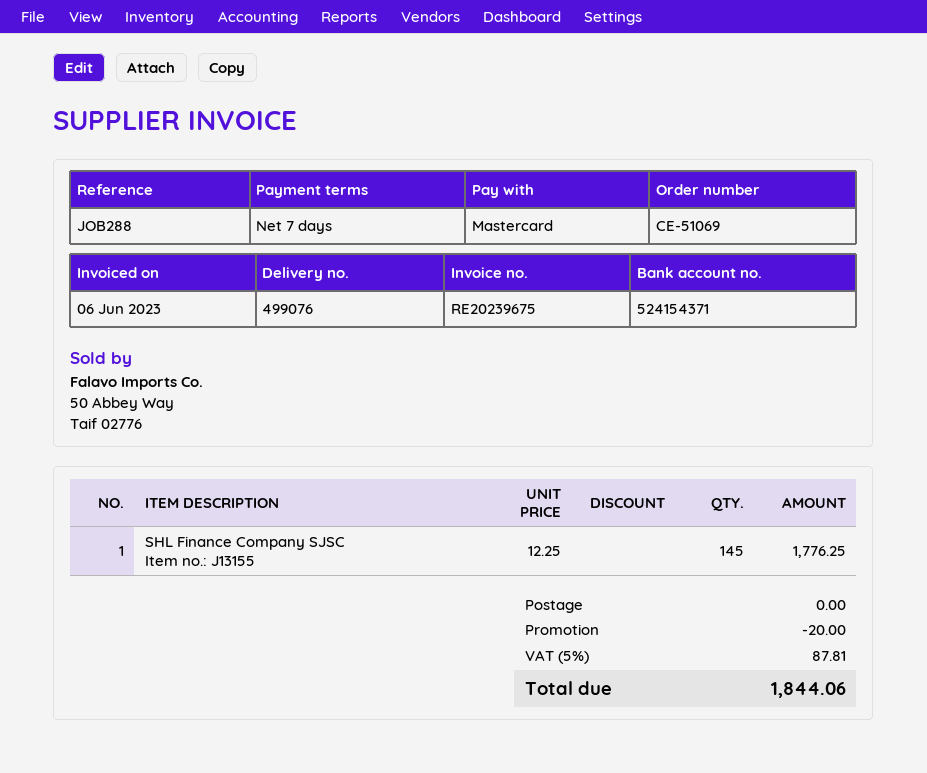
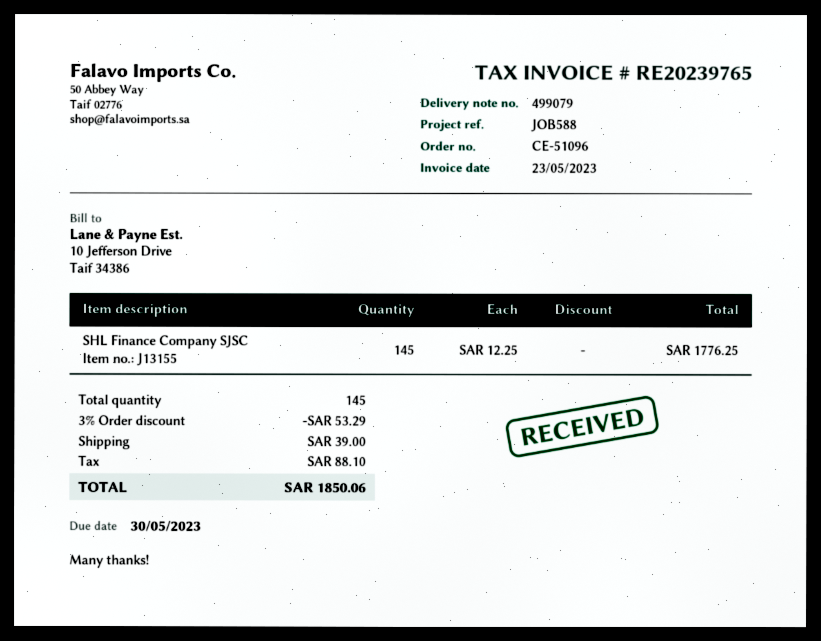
order number: CE-51069 -> CE-51096
delivery note number: 499076 -> 499079
invoice number: RE20239675 -> RE20239765
invoice date: 2023-06-06 -> 2023-05-23
reference: JOB288 -> JOB588
discount: 20.00 -> 53.29
shipping: 0.00 -> 39.00
tax: 87.81 -> 88.10
total: 1844.06 -> 1850.06

